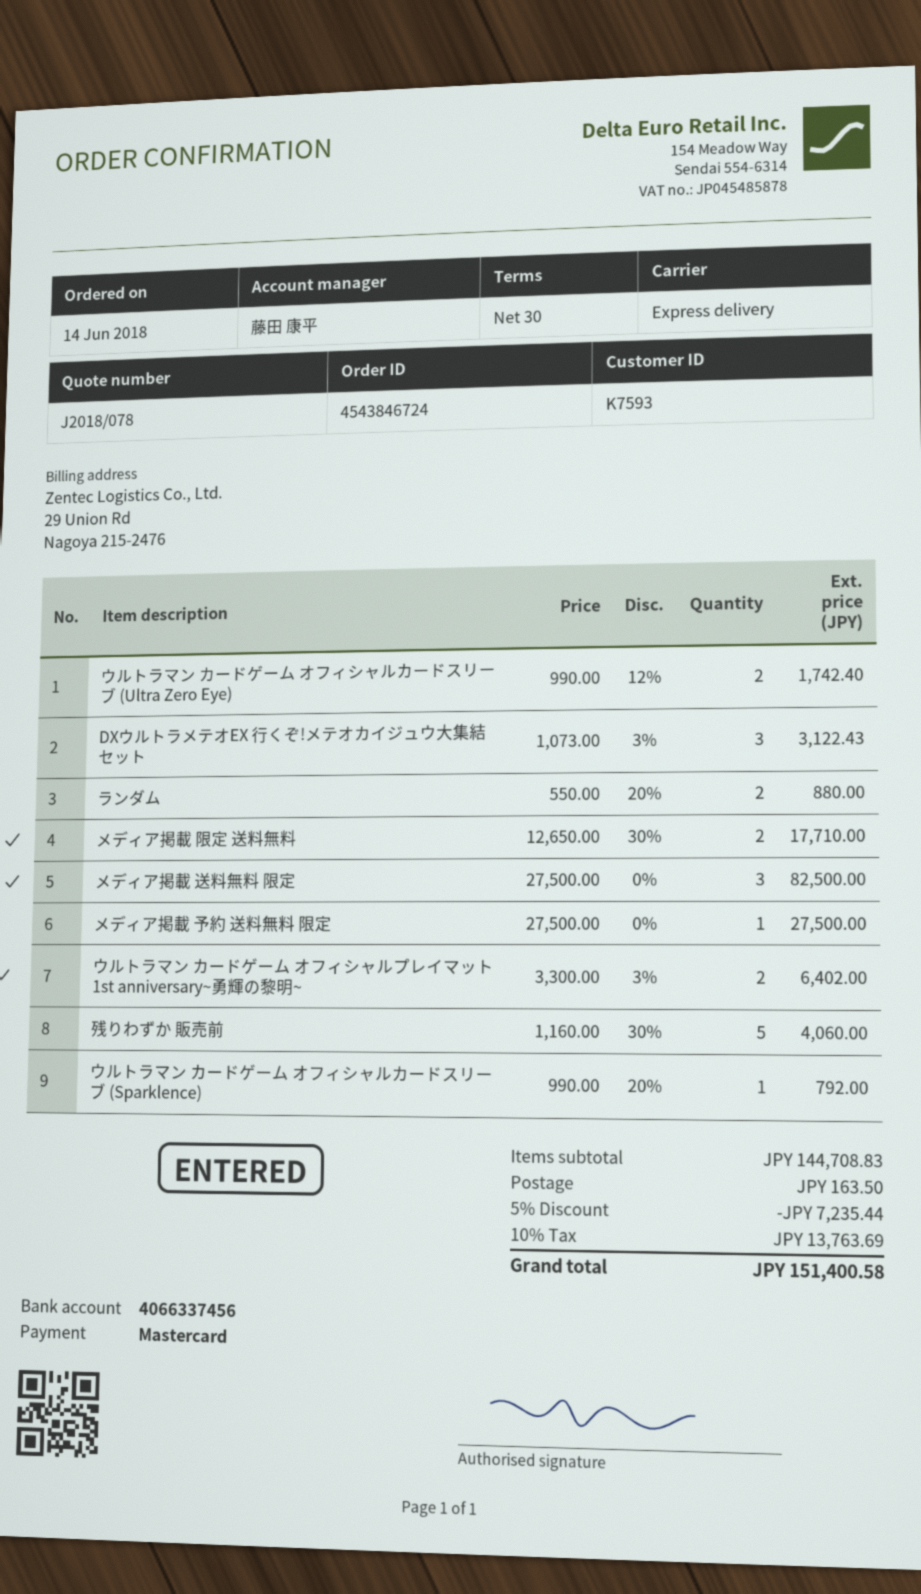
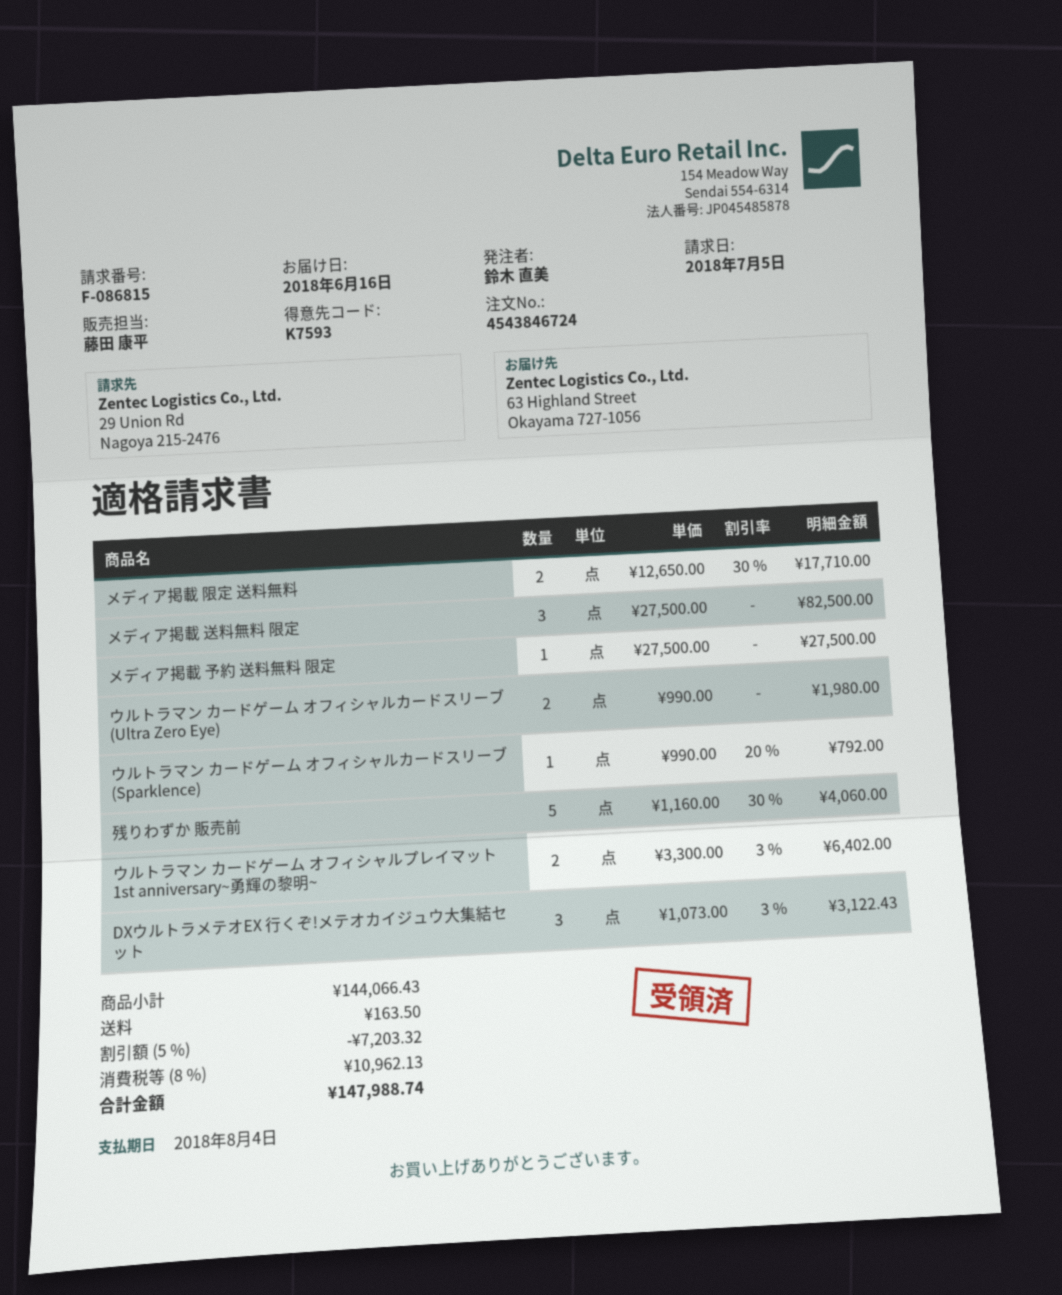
ウルトラマン カードゲーム オフィシャルカードスリーブ (Ultra Zero Eye): 2 x 990.00 - 12% = 1742.40 -> 2 x 990.00 = 1980.00
ランダム: 2 x 550.00 - 20% = 880.00 -> none
subtotal: 144708.83 -> 144066.43
discount: 5% = 7235.44 -> 5% = 7203.32
tax: 10% = 13763.69 -> 8% = 10962.13
total: 151400.58 -> 147988.74

